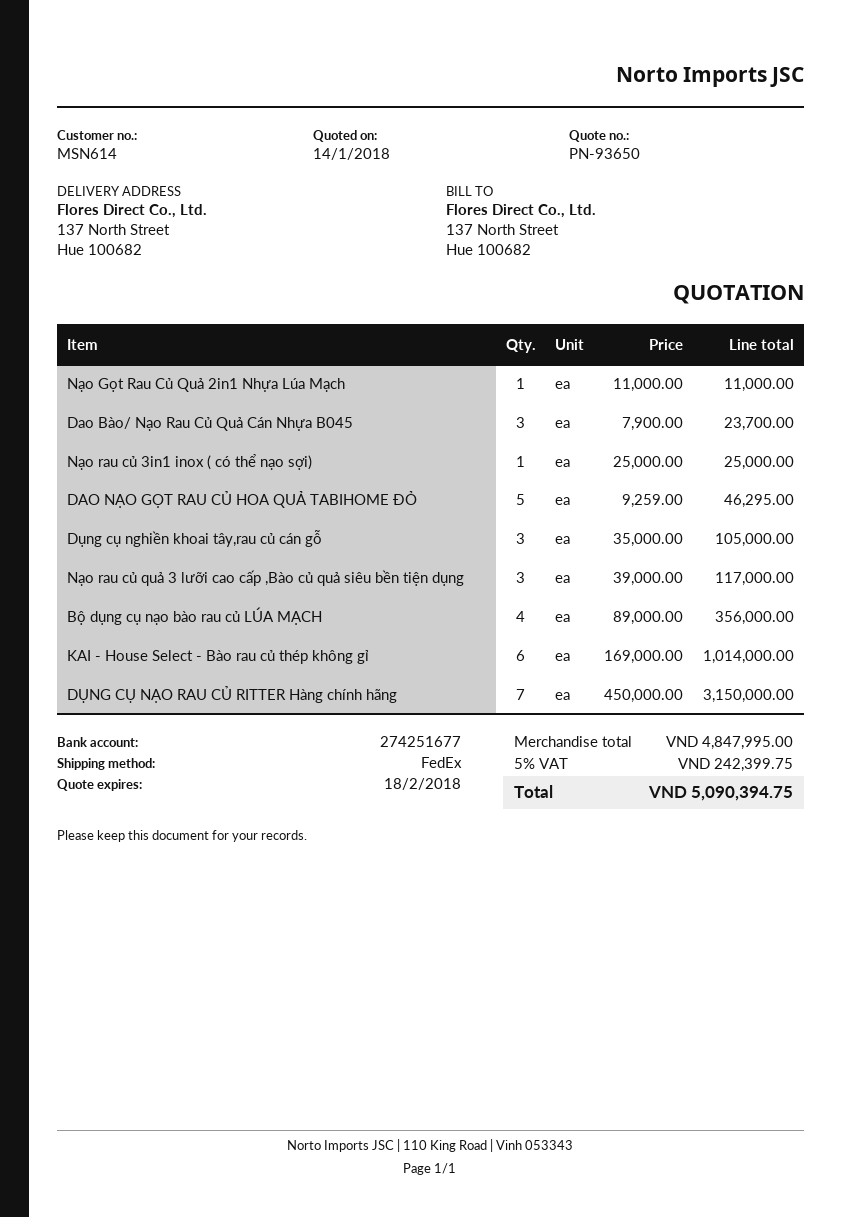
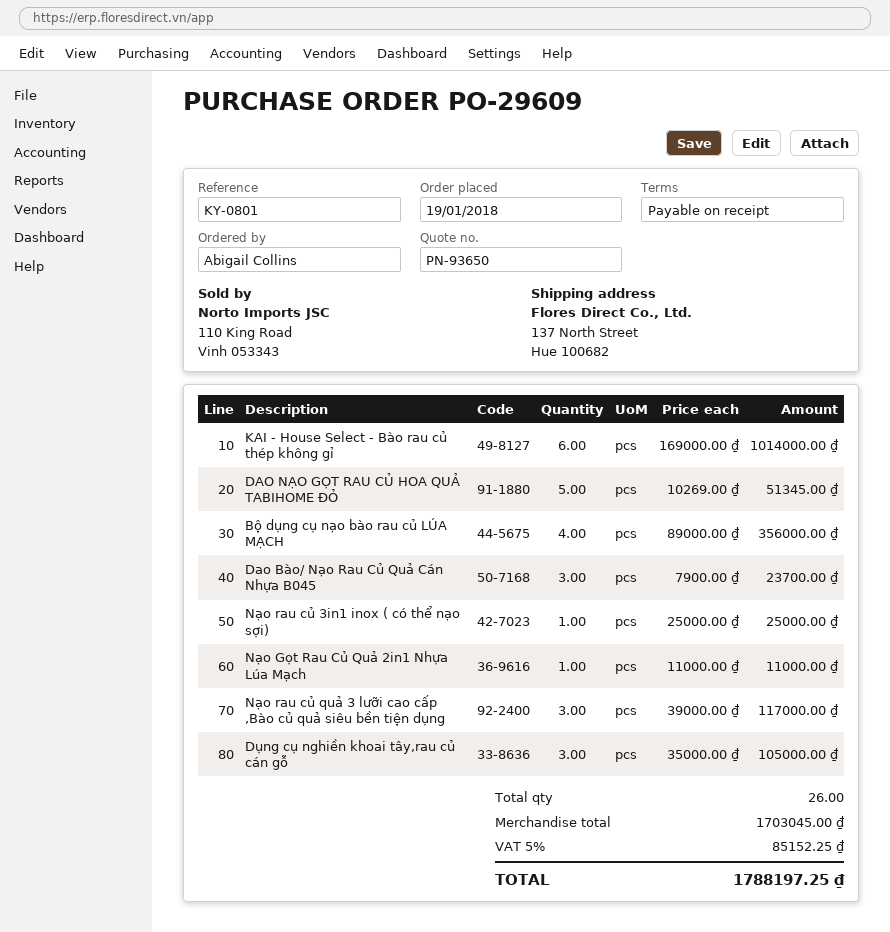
DAO NẠO GỌT RAU CỦ HOA QUẢ TABIHOME ĐỎ: 5 x 9259.00 = 46295.00 -> 5 x 10269.00 = 51345.00
DỤNG CỤ NẠO RAU CỦ RITTER Hàng chính hãng: 7 x 450000.00 = 3150000.00 -> none
subtotal: 4847995.00 -> 1703045.00
tax: 5% = 242399.75 -> 5% = 85152.25
total: 5090394.75 -> 1788197.25

